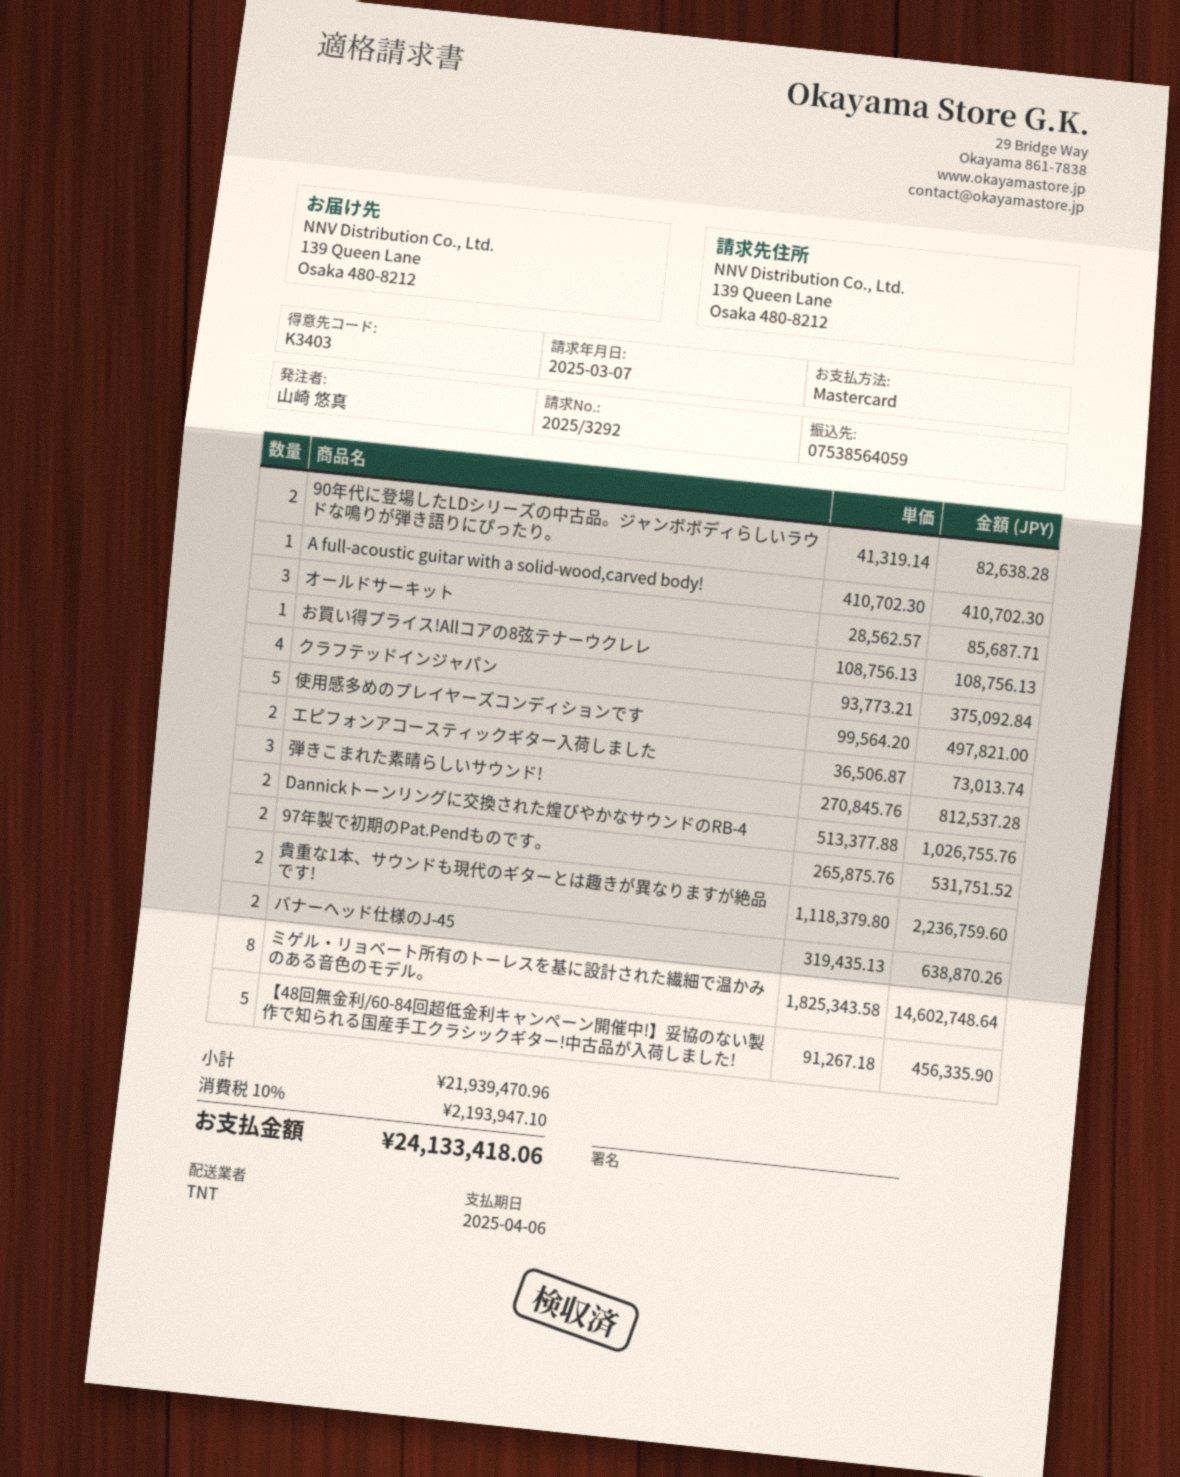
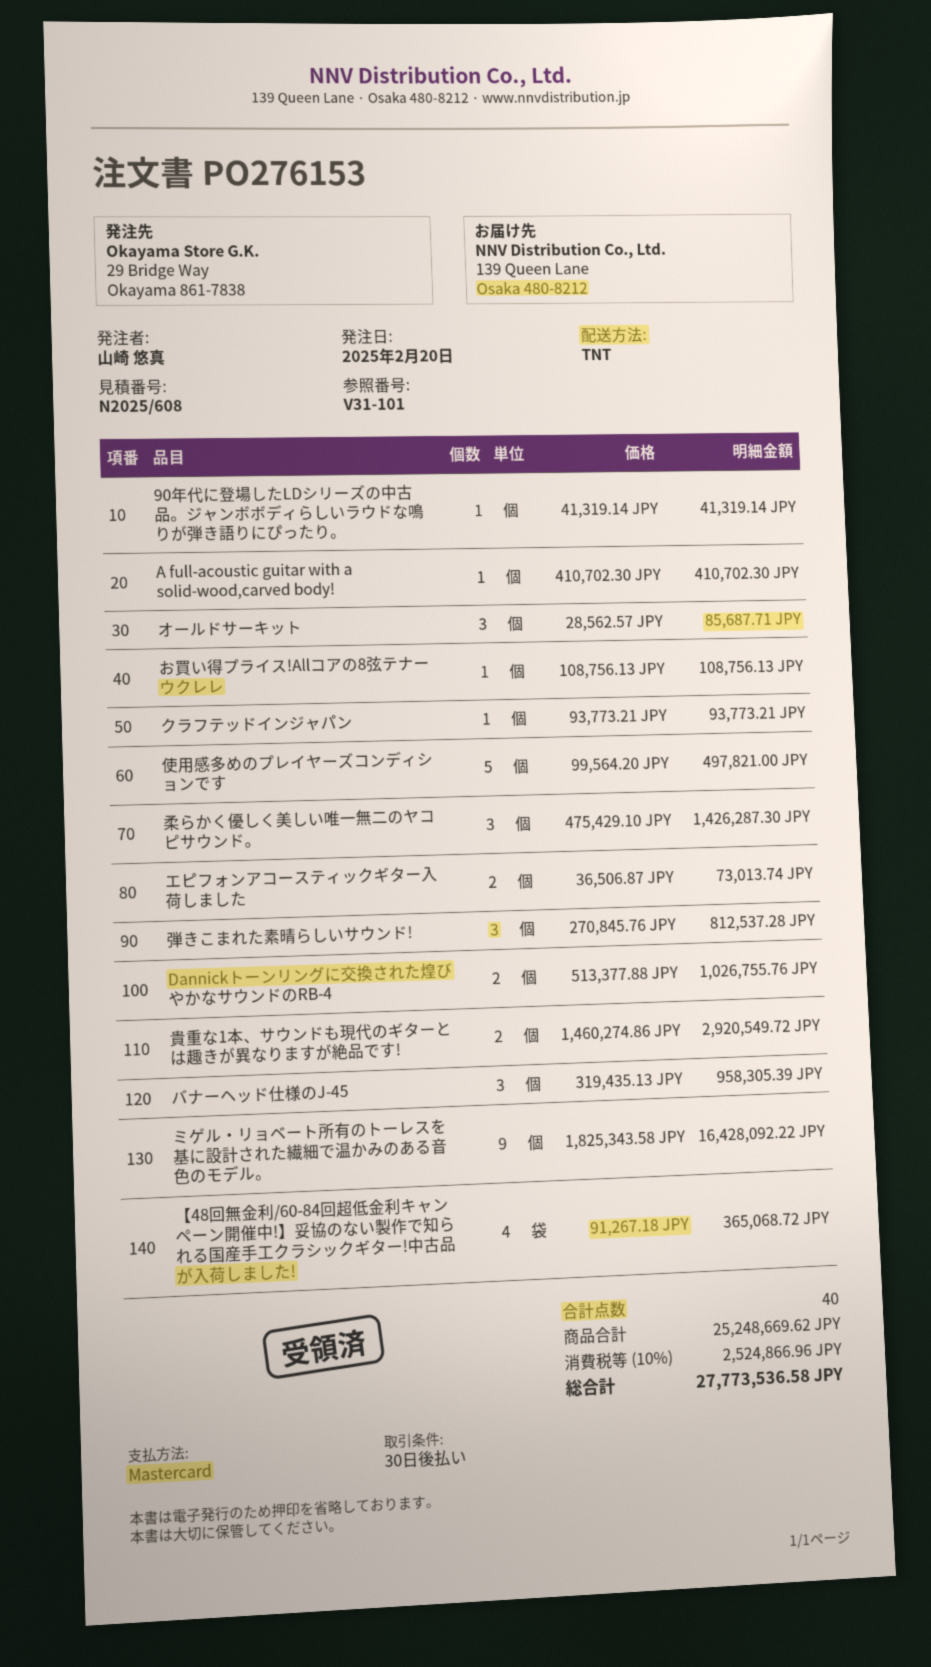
90年代に登場したLDシリーズの中古品。ジャンボボディらしいラウドな鳴りが弾き語りにぴったり。: 2 x 41319.14 = 82638.28 -> 1 x 41319.14 = 41319.14
クラフテッドインジャパン: 4 x 93773.21 = 375092.84 -> 1 x 93773.21 = 93773.21
97年製で初期のPat.Pendものです。: 2 x 265875.76 = 531751.52 -> none
貴重な1本、サウンドも現代のギターとは趣きが異なりますが絶品です!: 2 x 1118379.80 = 2236759.60 -> 2 x 1460274.86 = 2920549.72
バナーヘッド仕様のJ-45: 2 x 319435.13 = 638870.26 -> 3 x 319435.13 = 958305.39
ミゲル・リョベート所有のトーレスを基に設計された繊細で温かみのある音色のモデル。: 8 x 1825343.58 = 14602748.64 -> 9 x 1825343.58 = 16428092.22
【48回無金利/60-84回超低金利キャンペーン開催中!】妥協のない製作で知られる国産手工クラシックギター!中古品が入荷しました!: 5 x 91267.18 = 456335.90 -> 4 x 91267.18 = 365068.72
柔らかく優しく美しい唯一無二のヤコピサウンド。: none -> 3 x 475429.10 = 1426287.30
subtotal: 21939470.96 -> 25248669.62
tax: 10% = 2193947.10 -> 10% = 2524866.96
total: 24133418.06 -> 27773536.58

